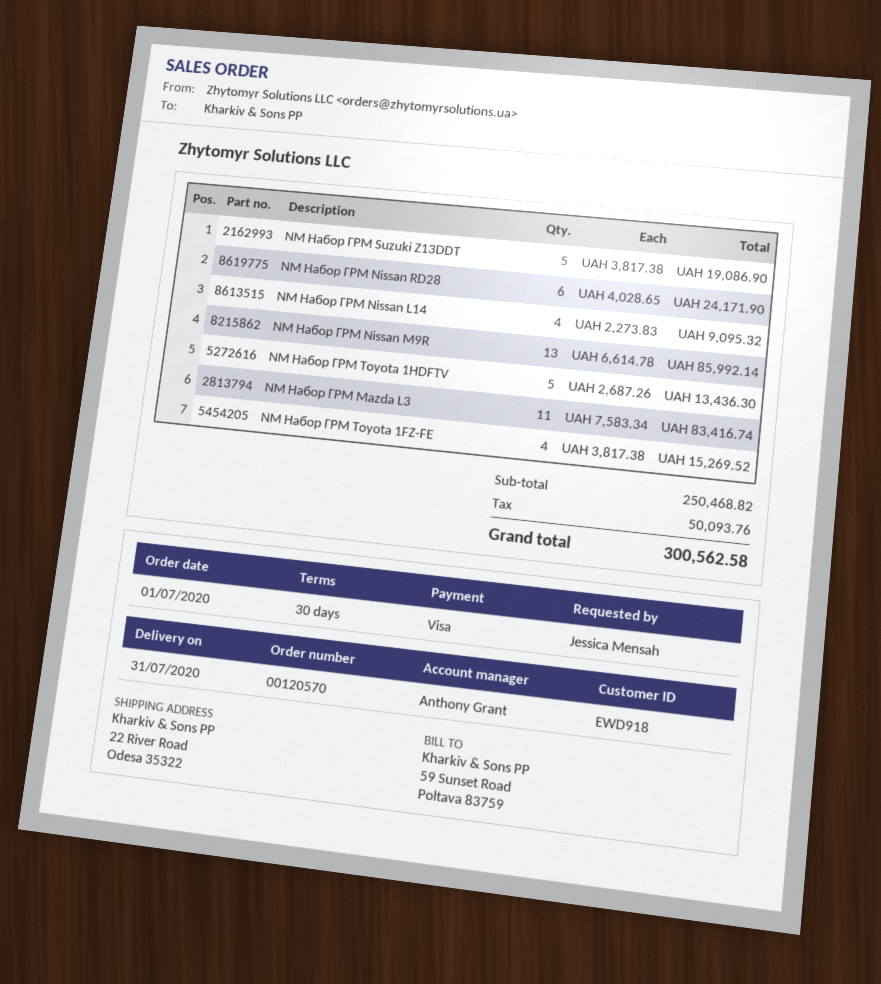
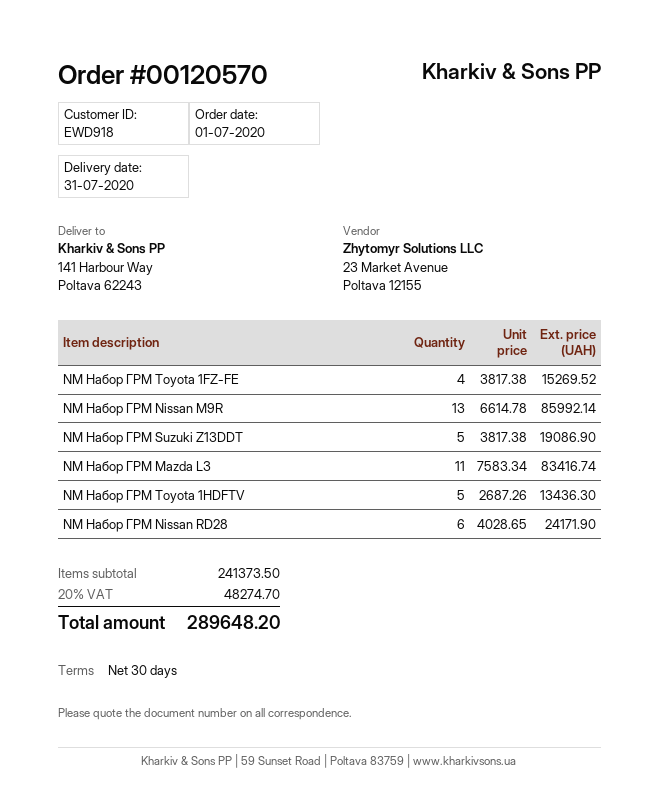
ship to: 22 River Road, Odesa 35322 -> 141 Harbour Way, Poltava 62243
NM Набор ГРМ Nissan L14: 4 x 2273.83 = 9095.32 -> none
subtotal: 250468.82 -> 241373.50
tax: 50093.76 -> 48274.70
total: 300562.58 -> 289648.20

